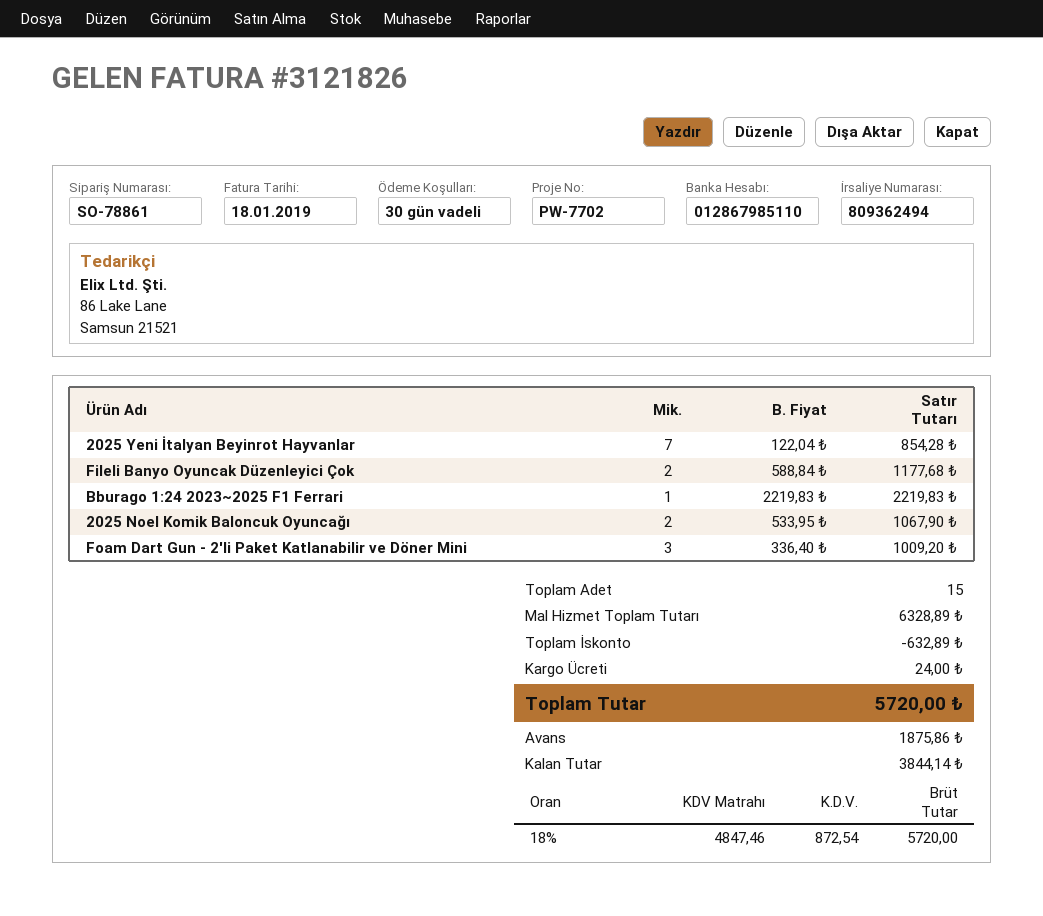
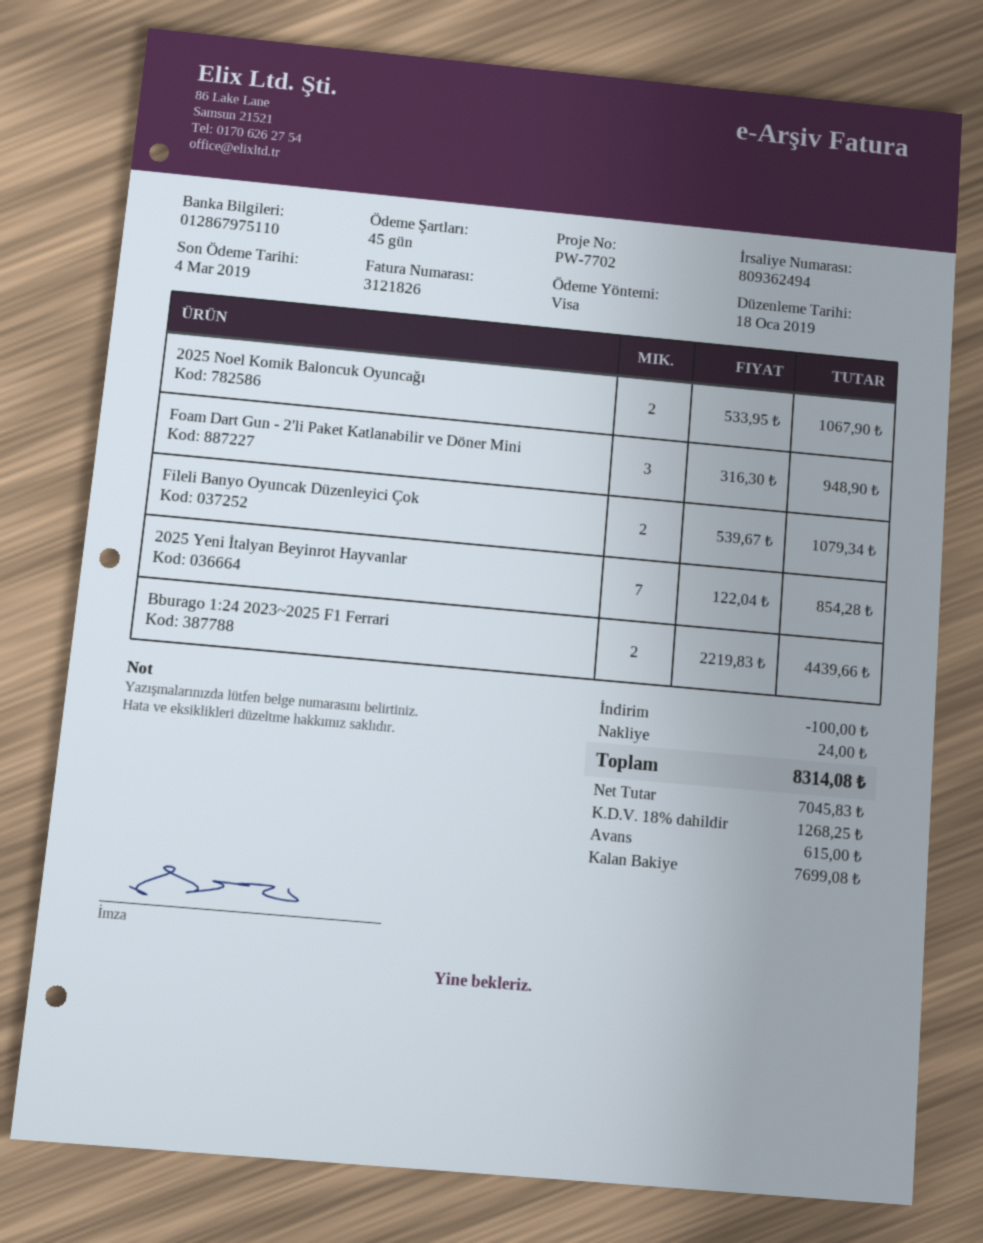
payment terms: 30 days -> 45 days
bank account: 012867985110 -> 012867975110
Fileli Banyo Oyuncak Düzenleyici Çok: 2 x 588.84 = 1177.68 -> 2 x 539.67 = 1079.34
Bburago 1:24 2023~2025 F1 Ferrari: 1 x 2219.83 = 2219.83 -> 2 x 2219.83 = 4439.66
Foam Dart Gun - 2'li Paket Katlanabilir ve Döner Mini: 3 x 336.40 = 1009.20 -> 3 x 316.30 = 948.90
discount: 632.89 -> 100.00
net: 4847.46 -> 7045.83
tax: 18% = 872.54 -> 18% = 1268.25
total: 5720.00 -> 8314.08
deposit: 1875.86 -> 615.00
balance: 3844.14 -> 7699.08

